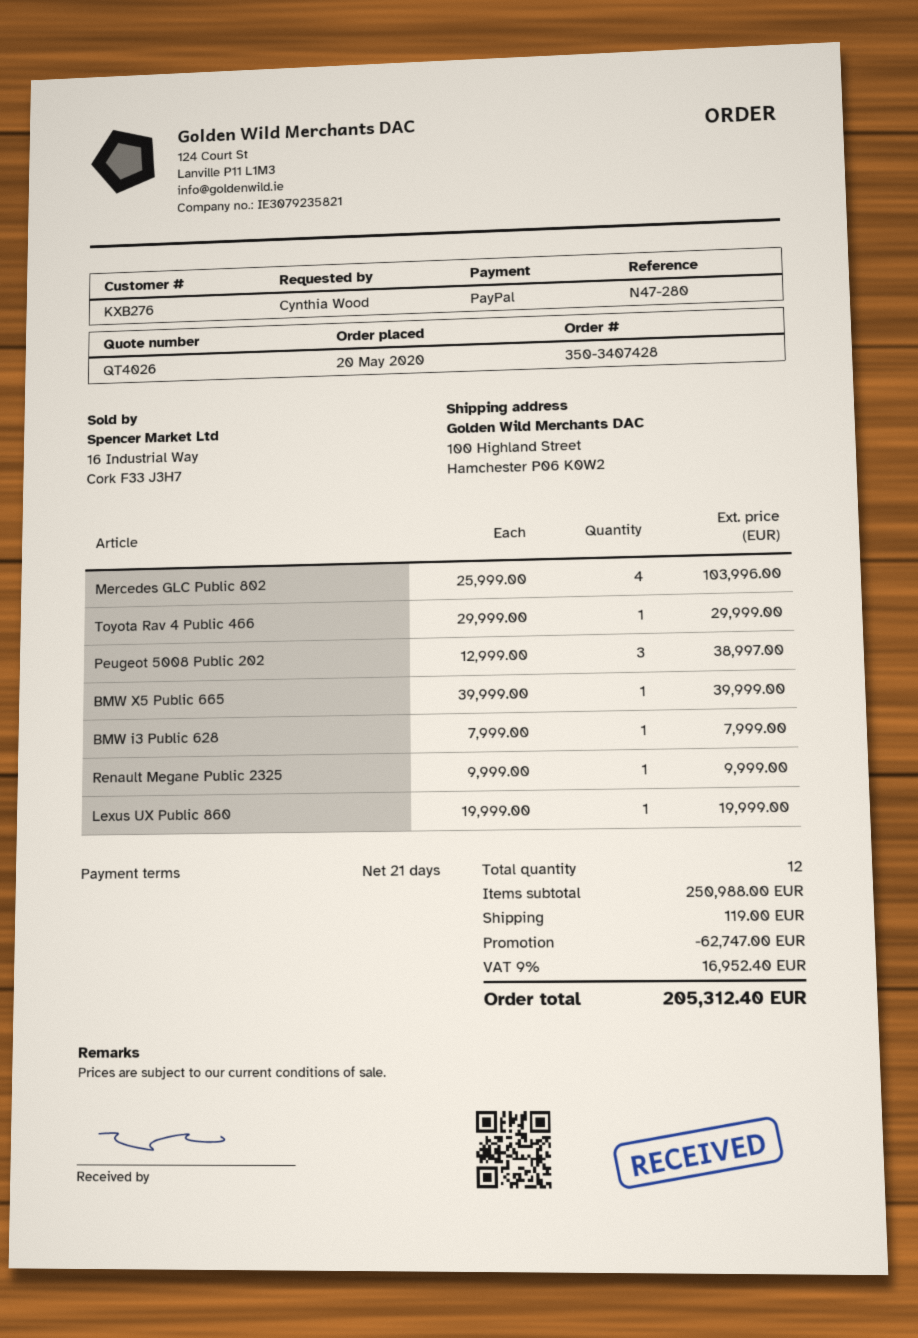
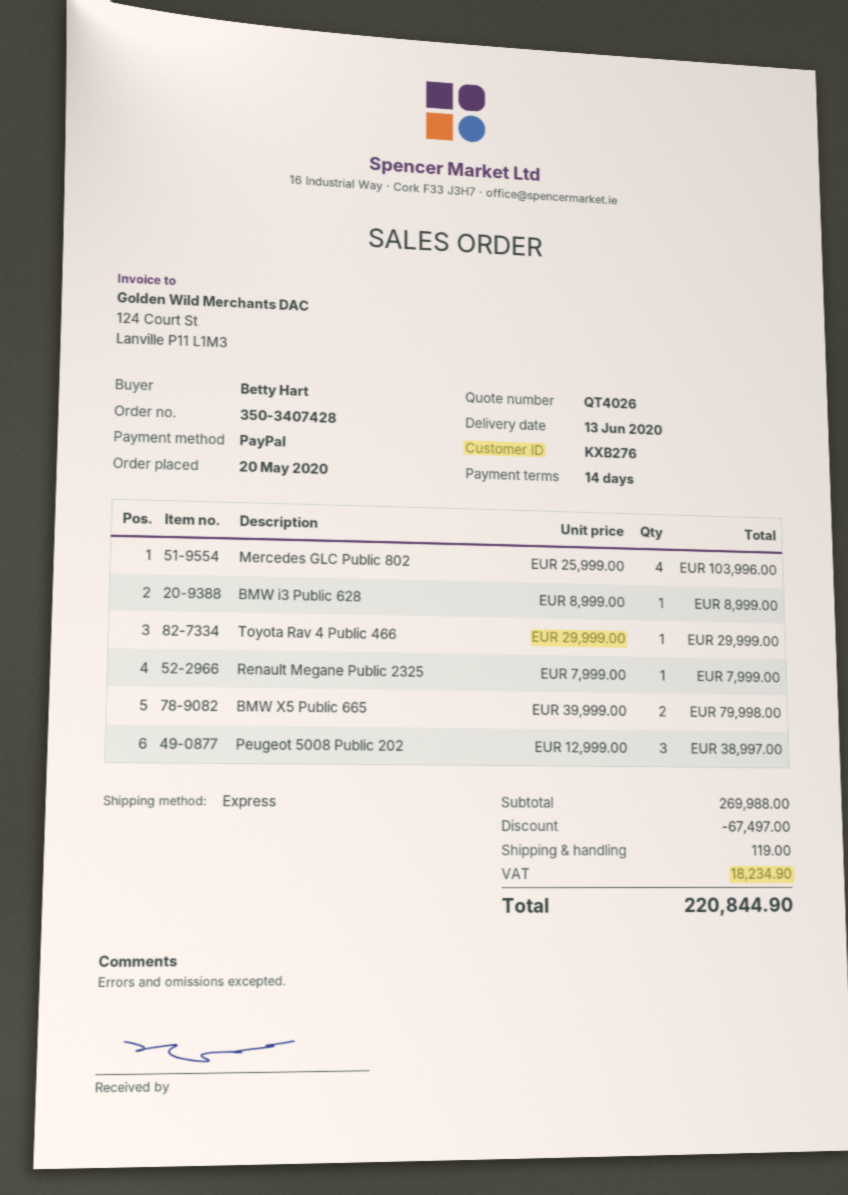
payment terms: 21 days -> 14 days
ordered by: Cynthia Wood -> Betty Hart
BMW X5 Public 665: 1 x 39999.00 = 39999.00 -> 2 x 39999.00 = 79998.00
BMW i3 Public 628: 1 x 7999.00 = 7999.00 -> 1 x 8999.00 = 8999.00
Renault Megane Public 2325: 1 x 9999.00 = 9999.00 -> 1 x 7999.00 = 7999.00
Lexus UX Public 860: 1 x 19999.00 = 19999.00 -> none
subtotal: 250988.00 -> 269988.00
discount: 62747.00 -> 67497.00
tax: 16952.40 -> 18234.90
total: 205312.40 -> 220844.90

